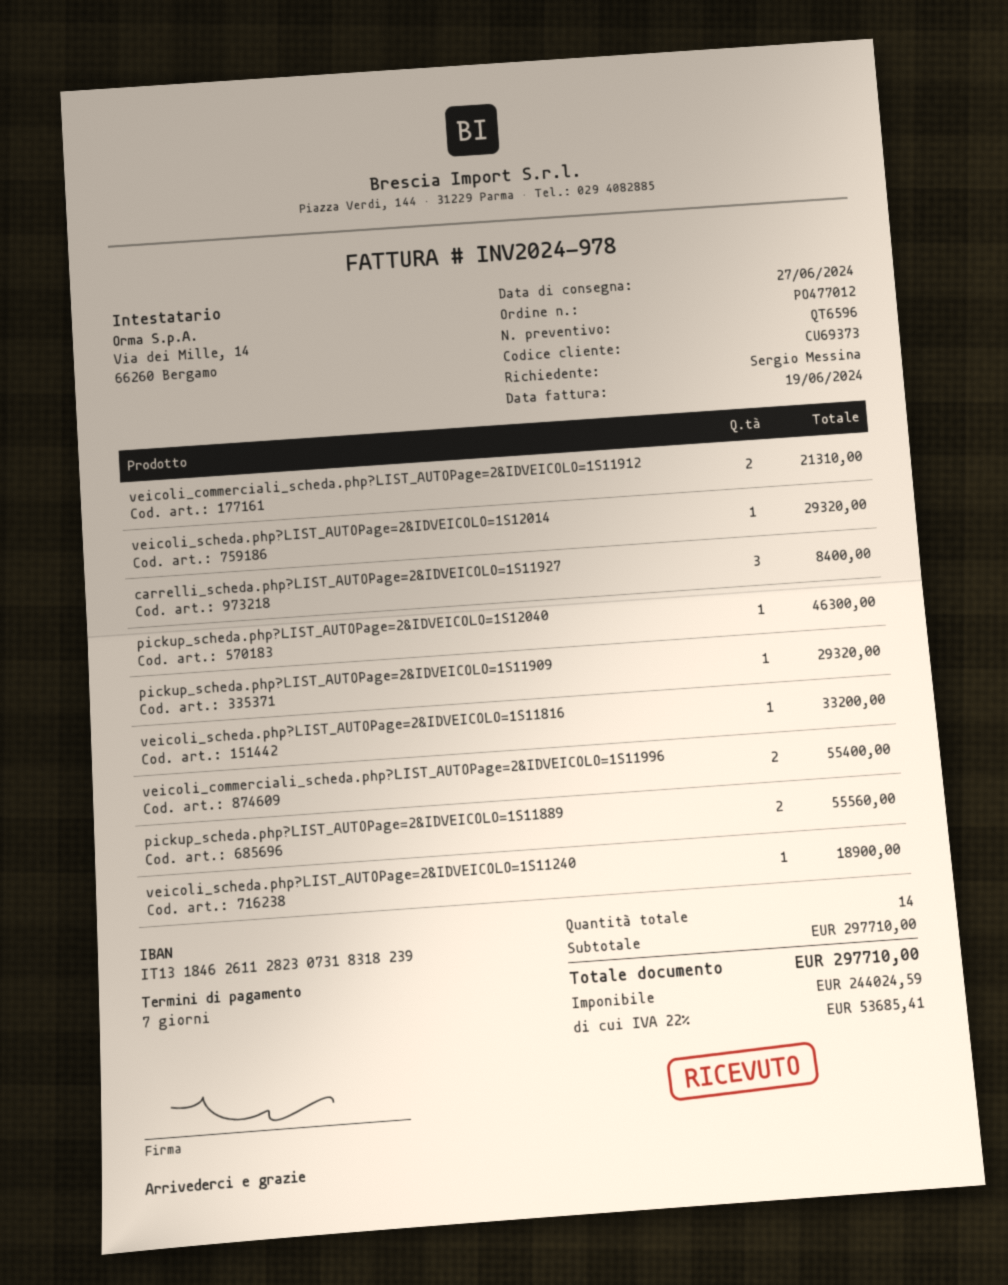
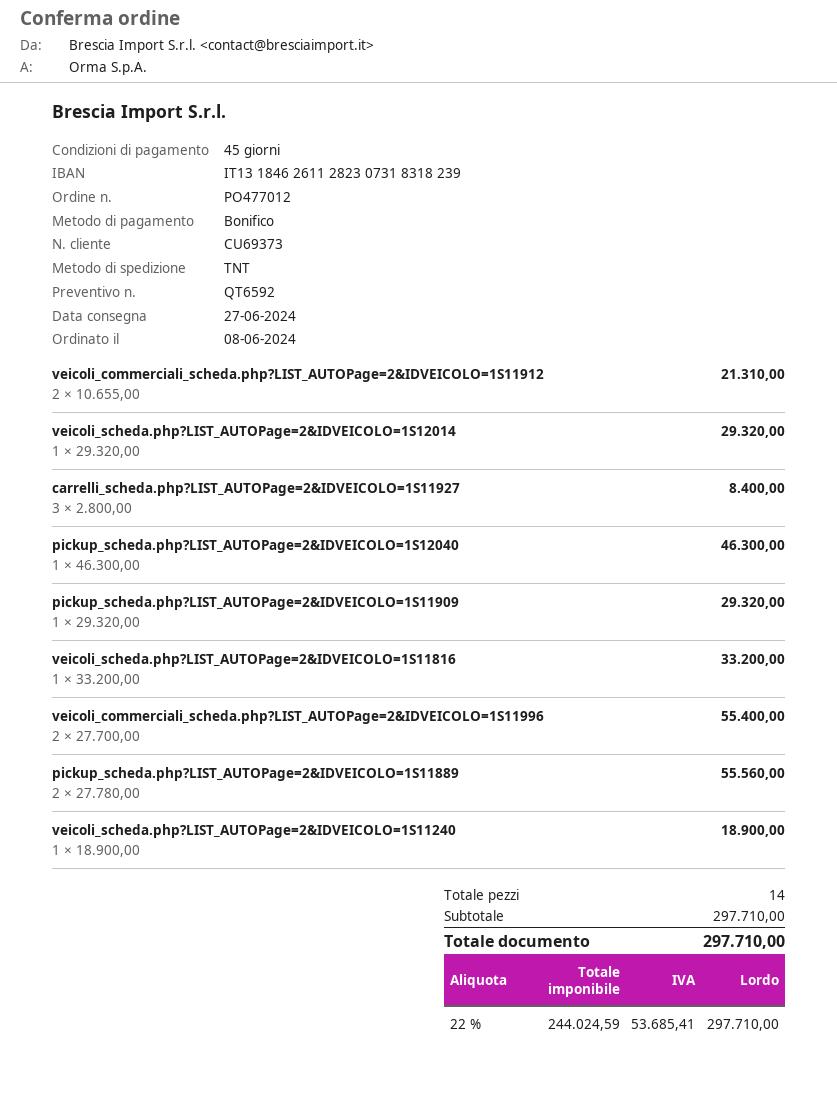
quote number: QT6596 -> QT6592
payment terms: 7 days -> 45 days

